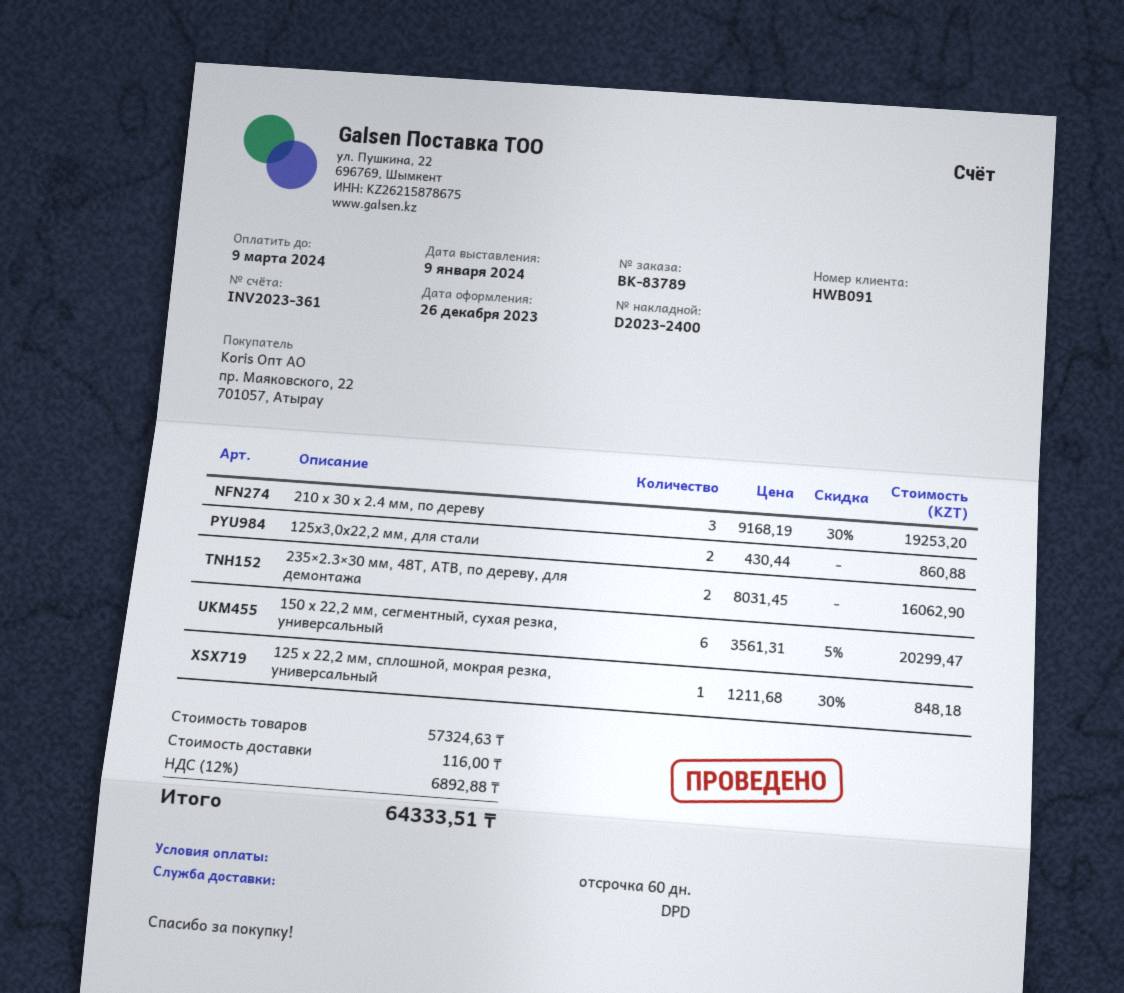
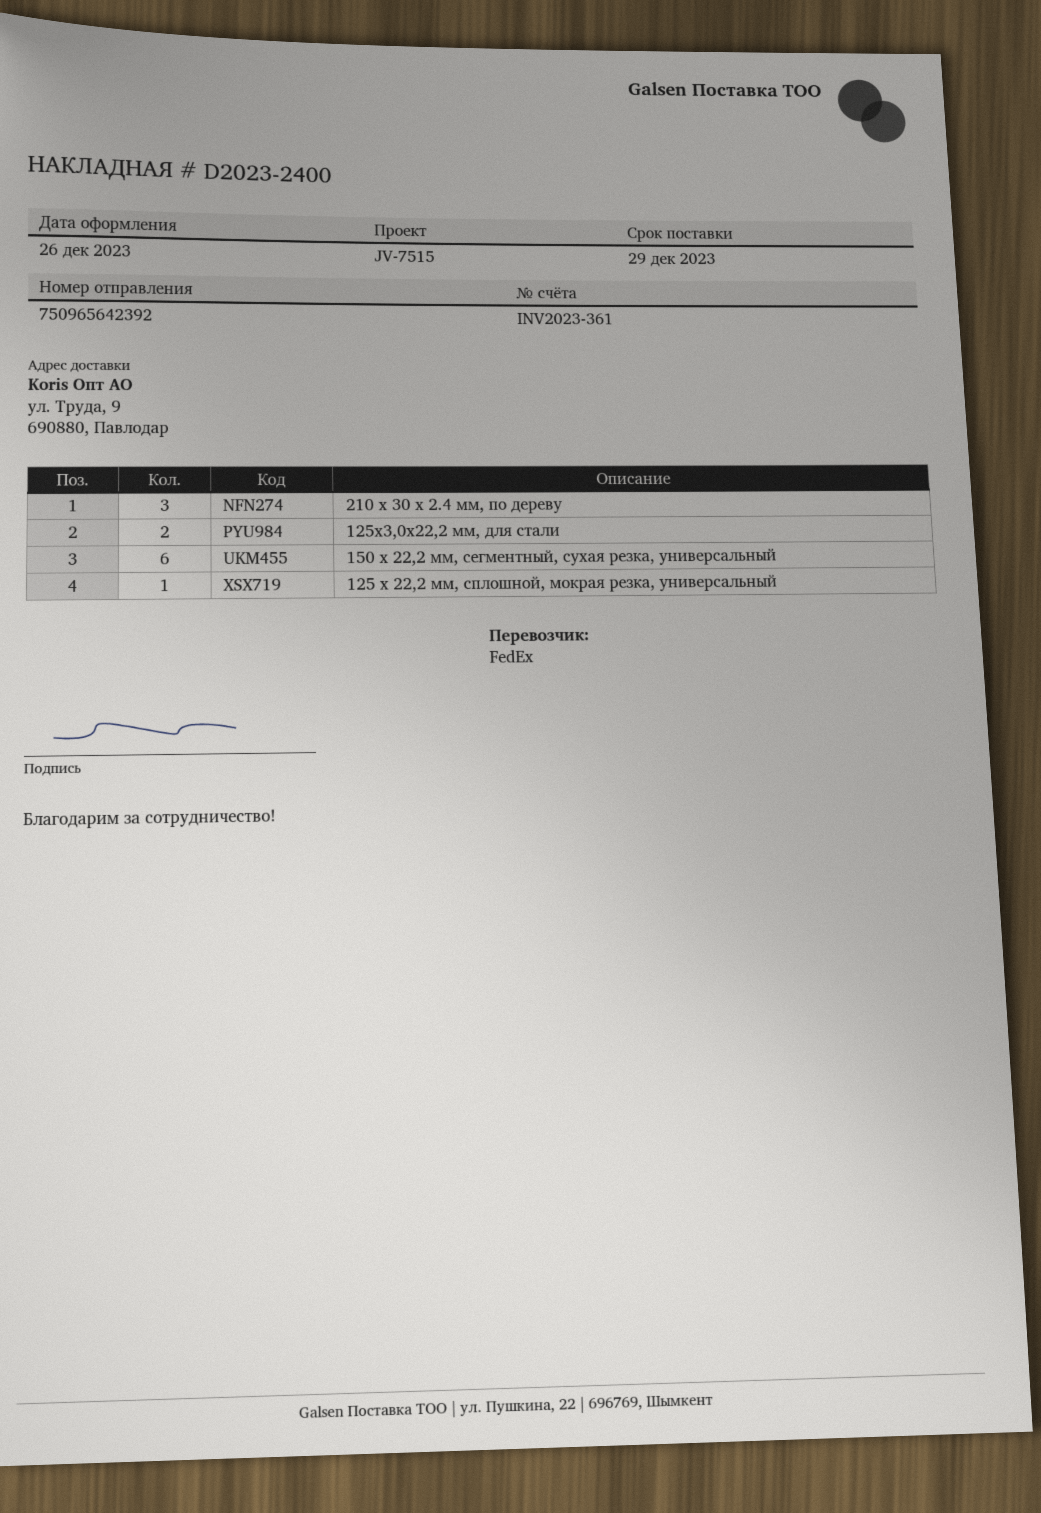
shipping method: DPD -> FedEx
235×2.3×30 мм, 48T, ATB, по дереву, для демонтажа: 2 -> none

